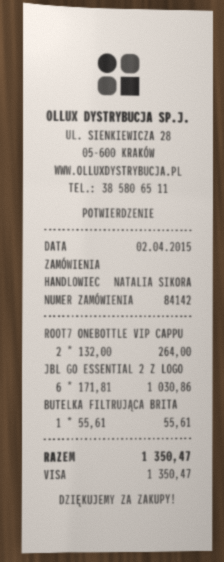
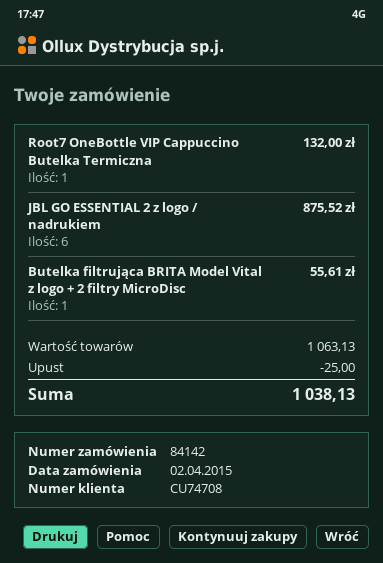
ROOT7 ONEBOTTLE VIP CAPPU: 2 for 264.00 -> 1 for 132.00
JBL GO ESSENTIAL 2 Z LOGO: 6 for 1030.86 -> 6 for 875.52
discount: none -> 25.00
total: 1350.47 -> 1038.13

